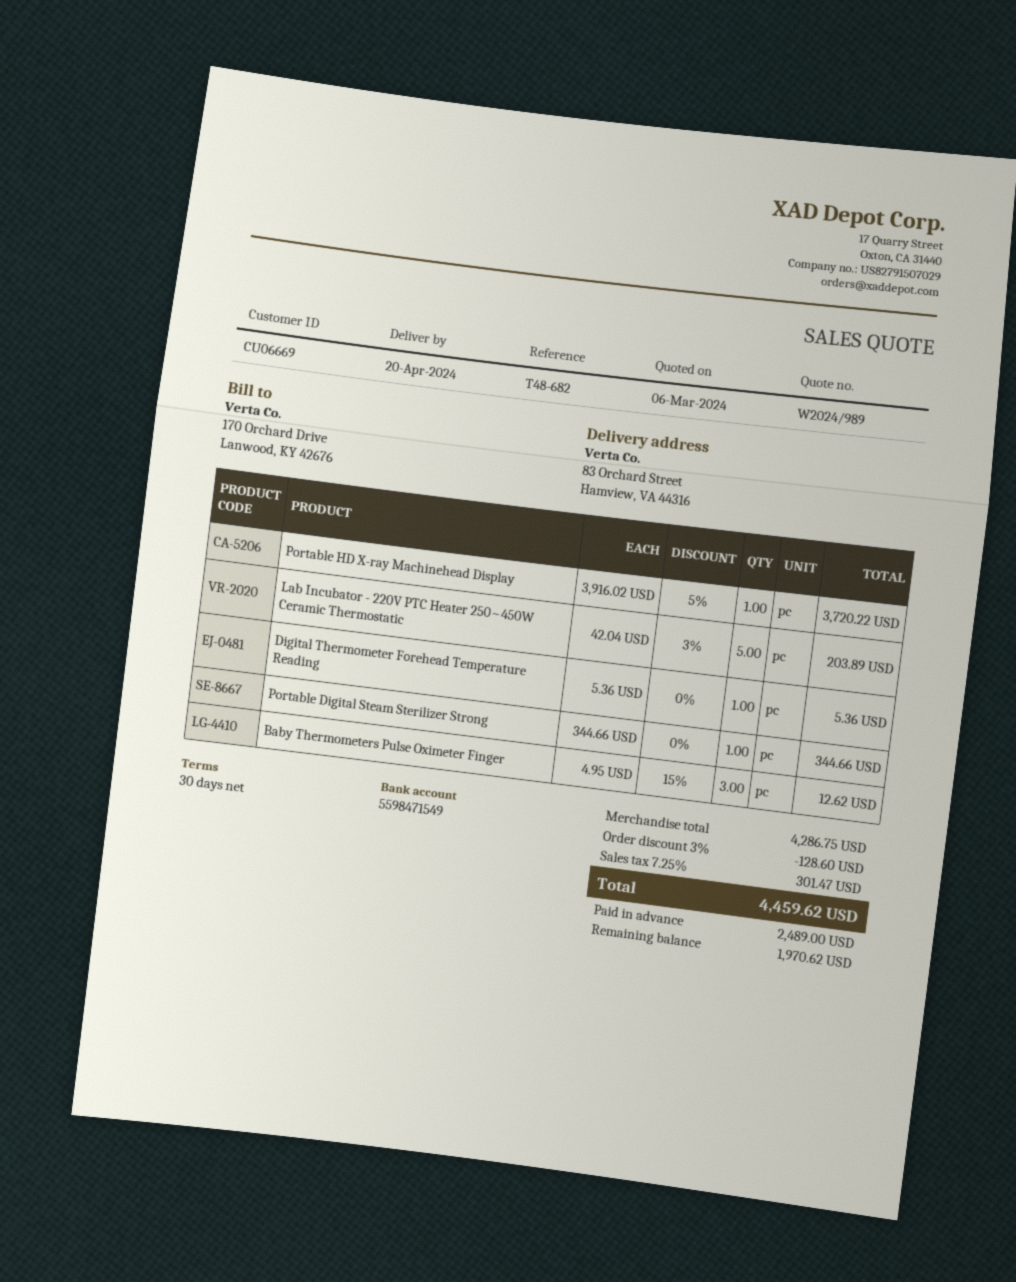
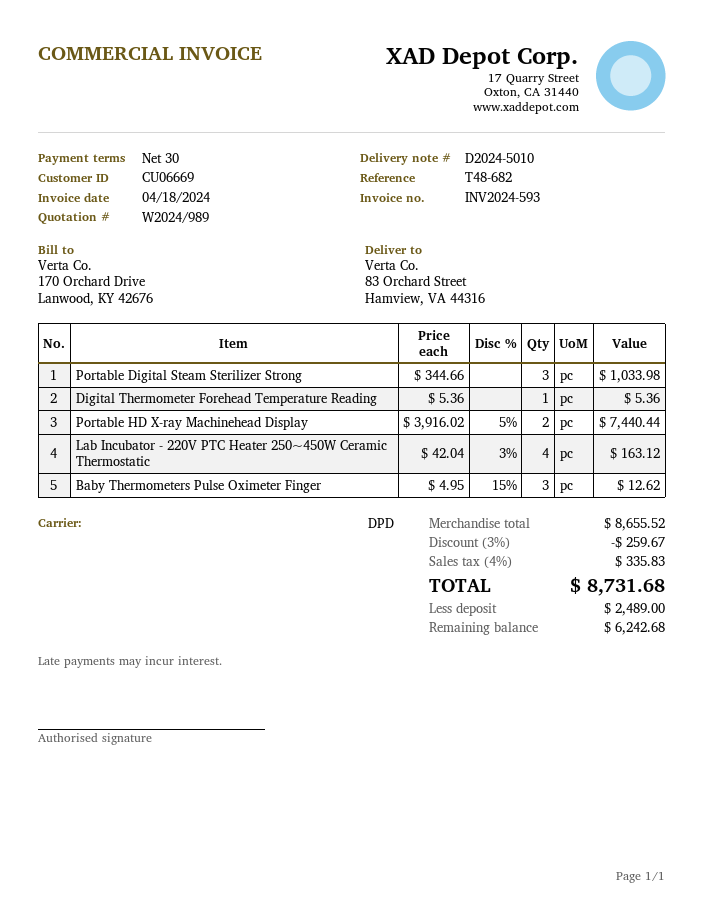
Portable HD X-ray Machinehead Display: 1 x 3916.02 - 5% = 3720.22 -> 2 x 3916.02 - 5% = 7440.44
Lab Incubator - 220V PTC Heater 250~450W Ceramic Thermostatic: 5 x 42.04 - 3% = 203.89 -> 4 x 42.04 - 3% = 163.12
Portable Digital Steam Sterilizer Strong: 1 x 344.66 = 344.66 -> 3 x 344.66 = 1033.98
subtotal: 4286.75 -> 8655.52
discount: 3% = 128.60 -> 3% = 259.67
tax: 7.25% = 301.47 -> 4% = 335.83
total: 4459.62 -> 8731.68
balance: 1970.62 -> 6242.68

